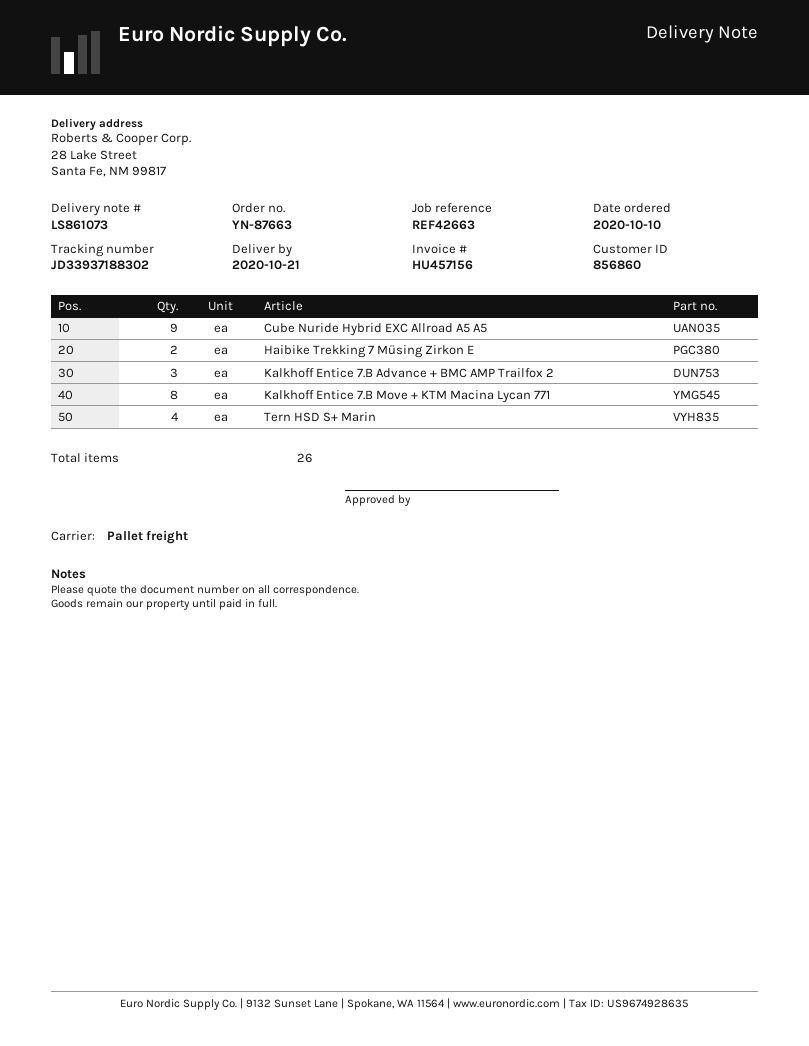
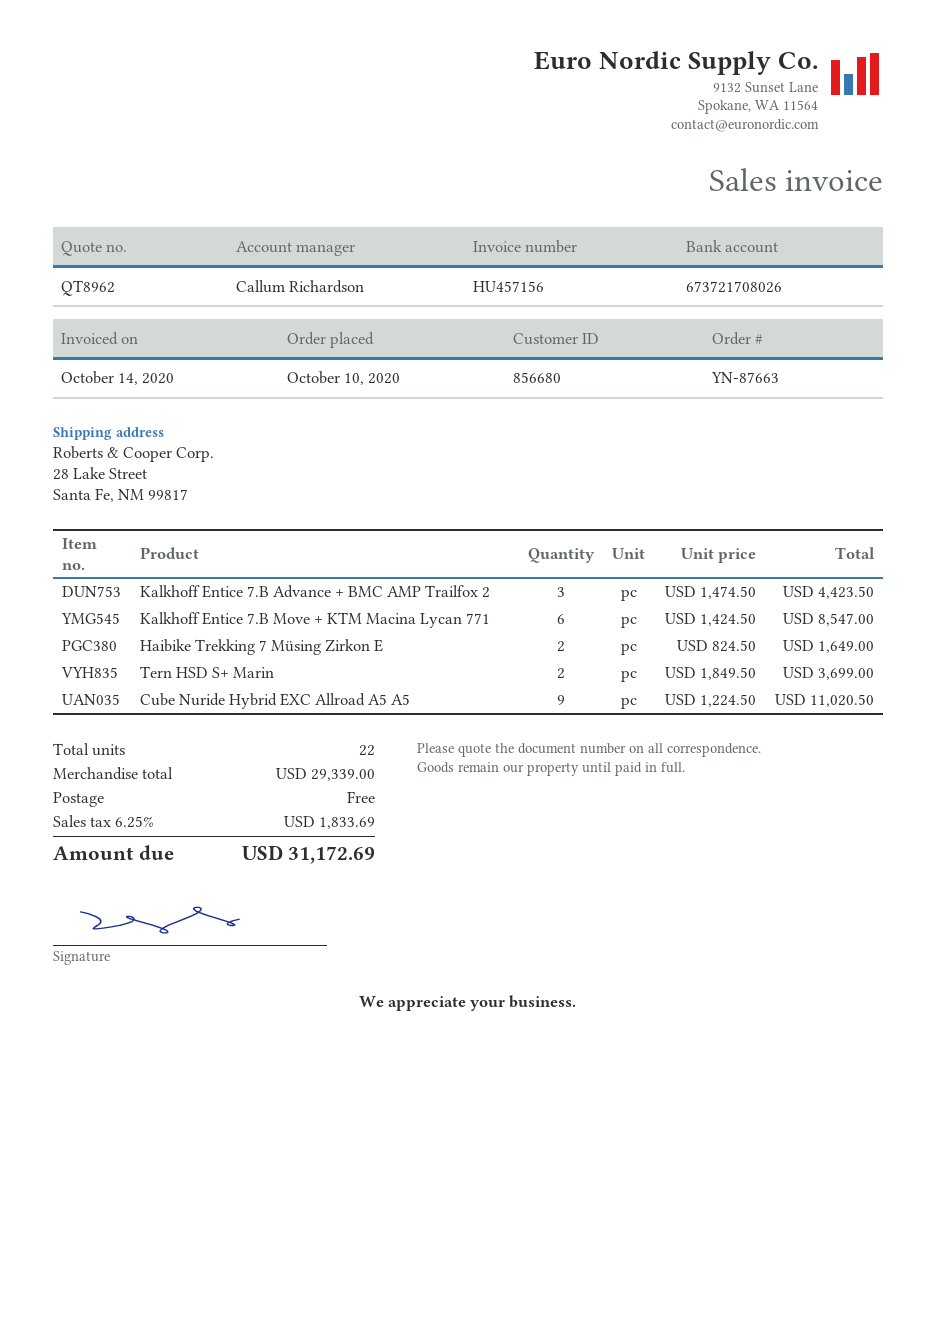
customer number: 856860 -> 856680
Kalkhoff Entice 7.B Move + KTM Macina Lycan 771: 8 -> 6
Tern HSD S+ Marin: 4 -> 2
total quantity: 26 -> 22

